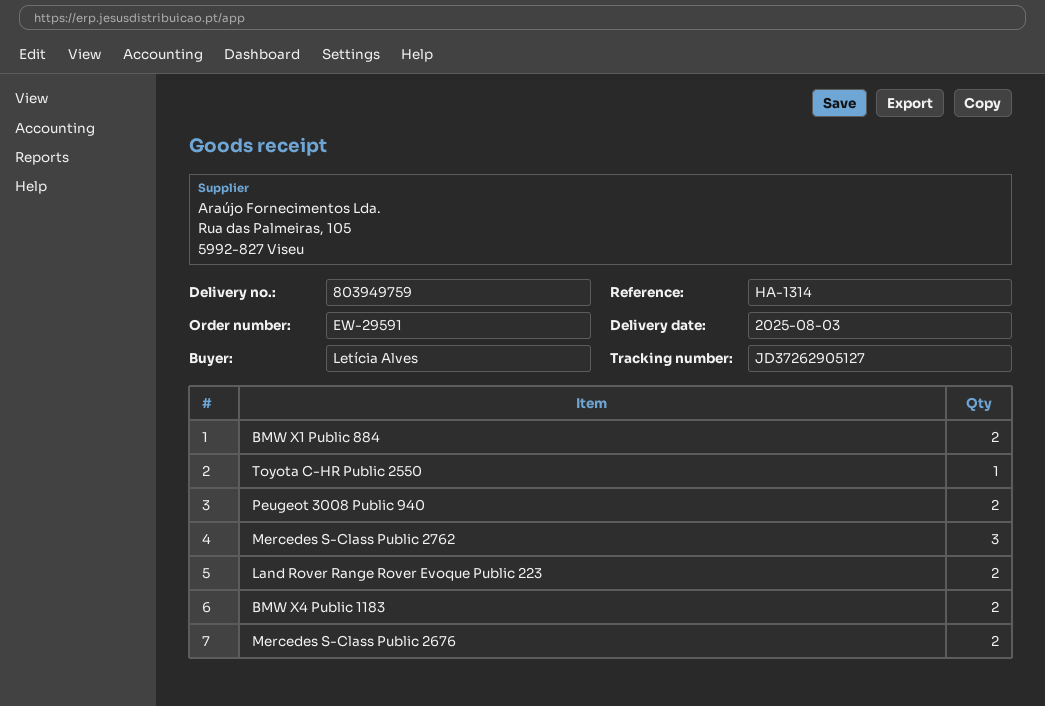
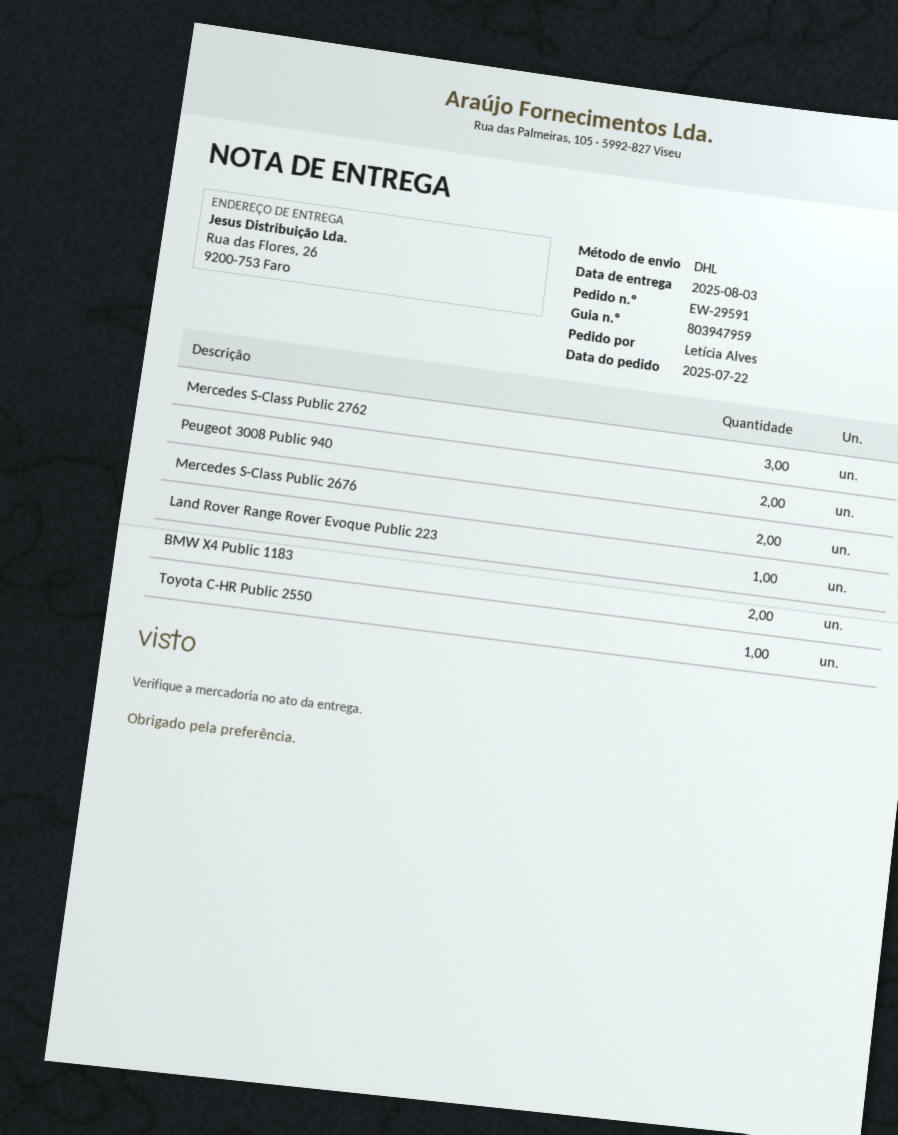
delivery note number: 803949759 -> 803947959
BMW X1 Public 884: 2 -> none
Land Rover Range Rover Evoque Public 223: 2 -> 1

